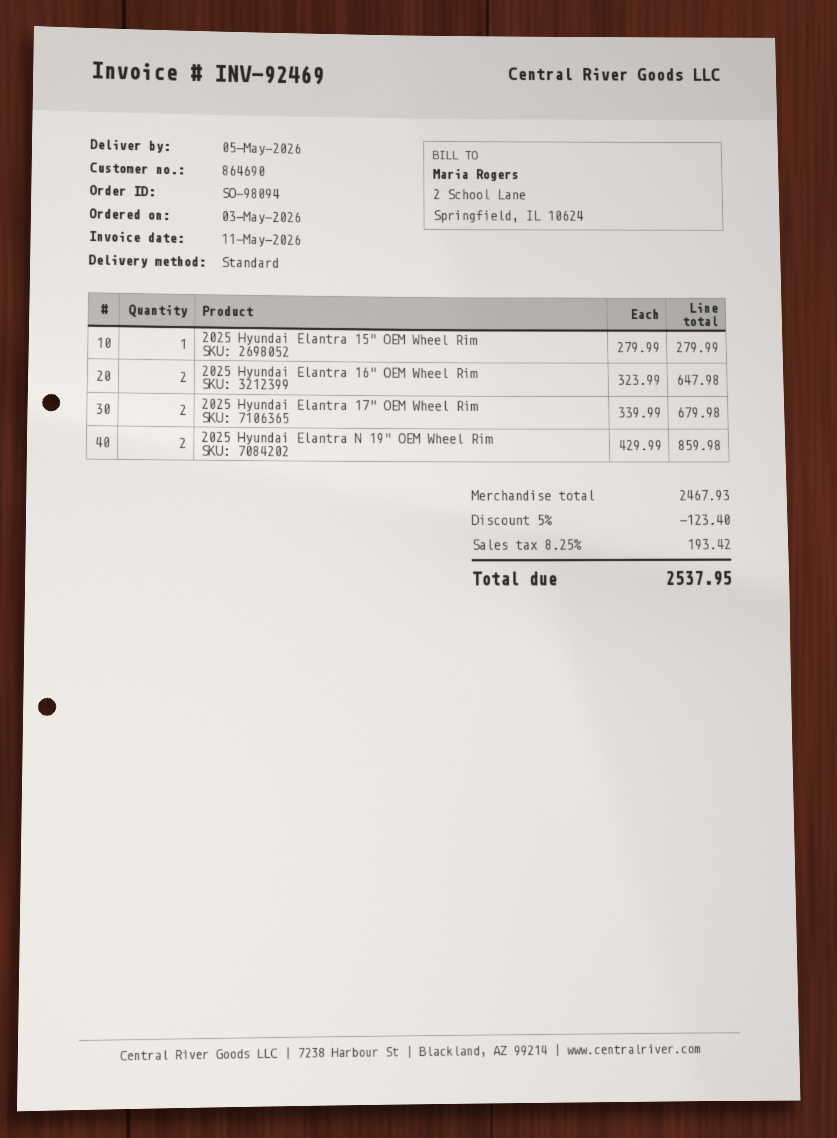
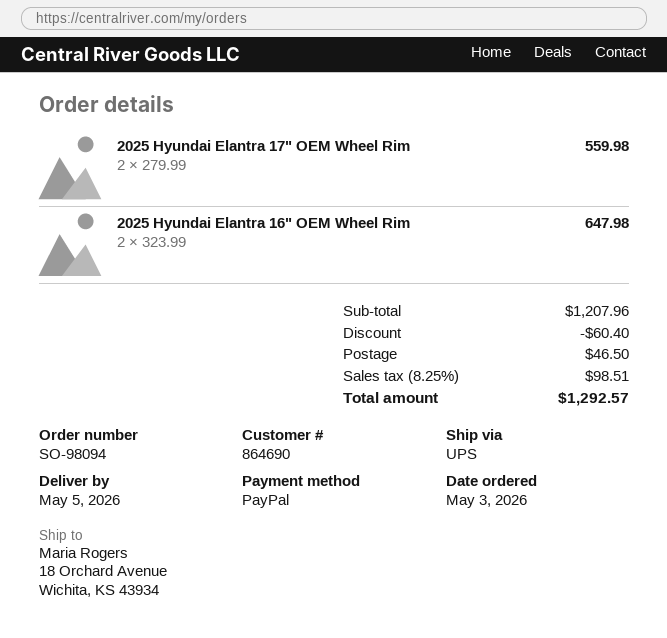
shipping method: standard -> UPS
2025 Hyundai Elantra 15" OEM Wheel Rim: 1 x 279.99 = 279.99 -> none
2025 Hyundai Elantra 17" OEM Wheel Rim: 2 x 339.99 = 679.98 -> 2 x 279.99 = 559.98
2025 Hyundai Elantra N 19" OEM Wheel Rim: 2 x 429.99 = 859.98 -> none
subtotal: 2467.93 -> 1207.96
discount: 123.40 -> 60.40
shipping: none -> 46.50
tax: 8.25% = 193.42 -> 8.25% = 98.51
total: 2537.95 -> 1292.57

